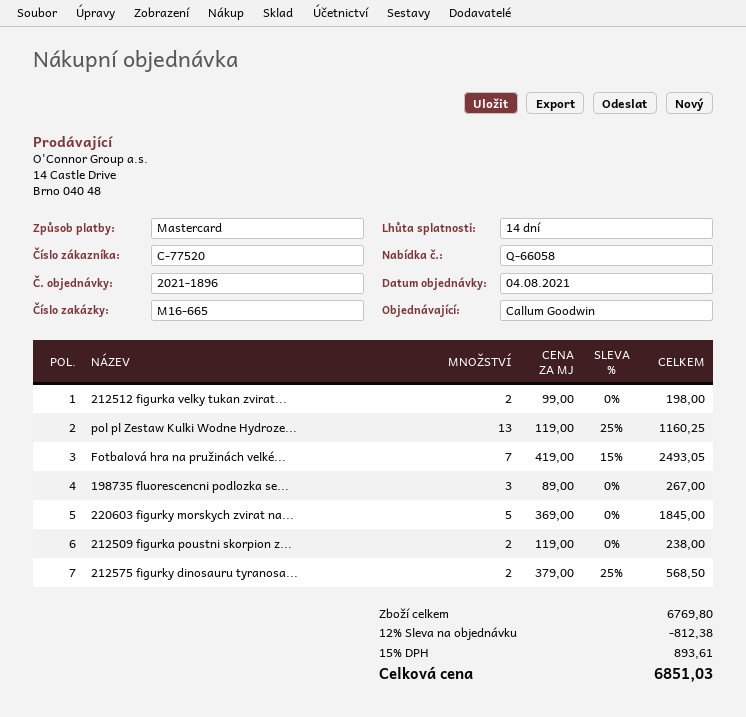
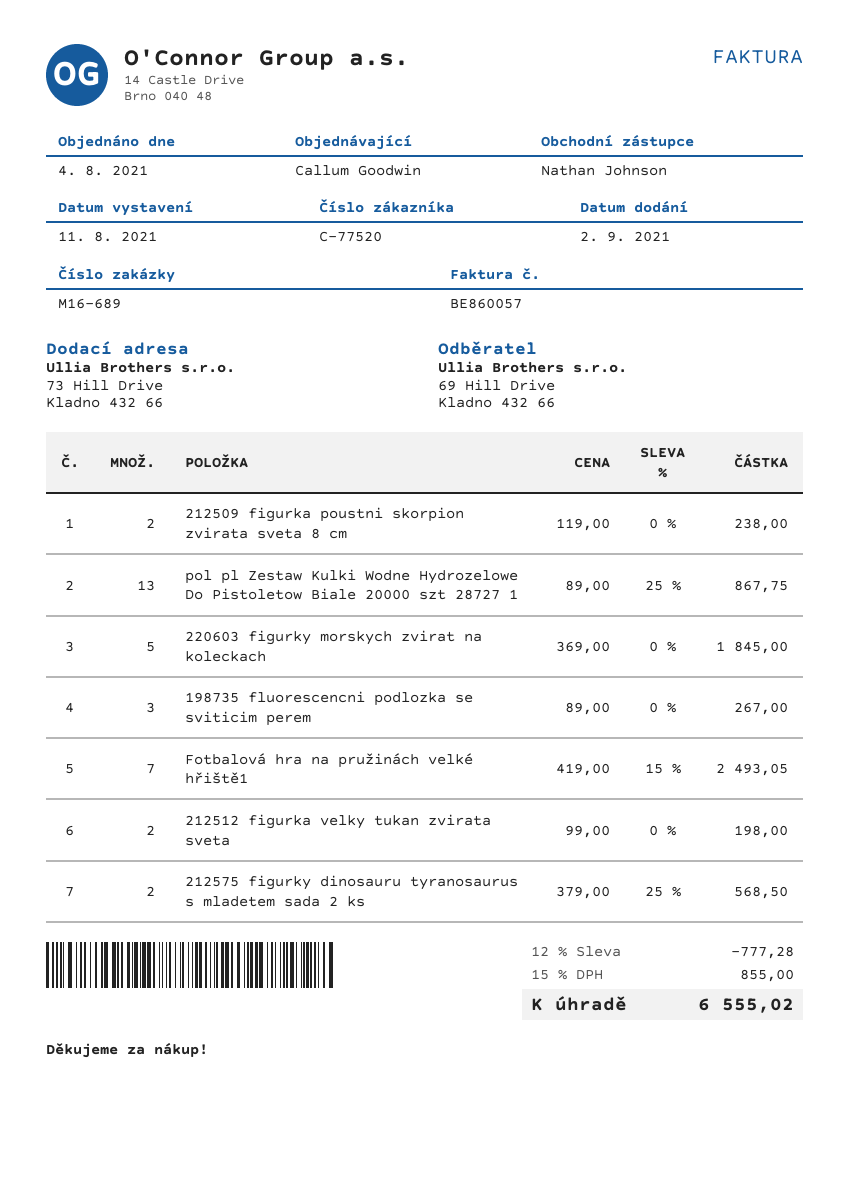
reference: M16-665 -> M16-689
pol pl Zestaw Kulki Wodne Hydroze...: 13 x 119.00 - 25% = 1160.25 -> 13 x 89.00 - 25% = 867.75
discount: 12% = 812.38 -> 12% = 777.28
tax: 15% = 893.61 -> 15% = 855.00
total: 6851.03 -> 6555.02

